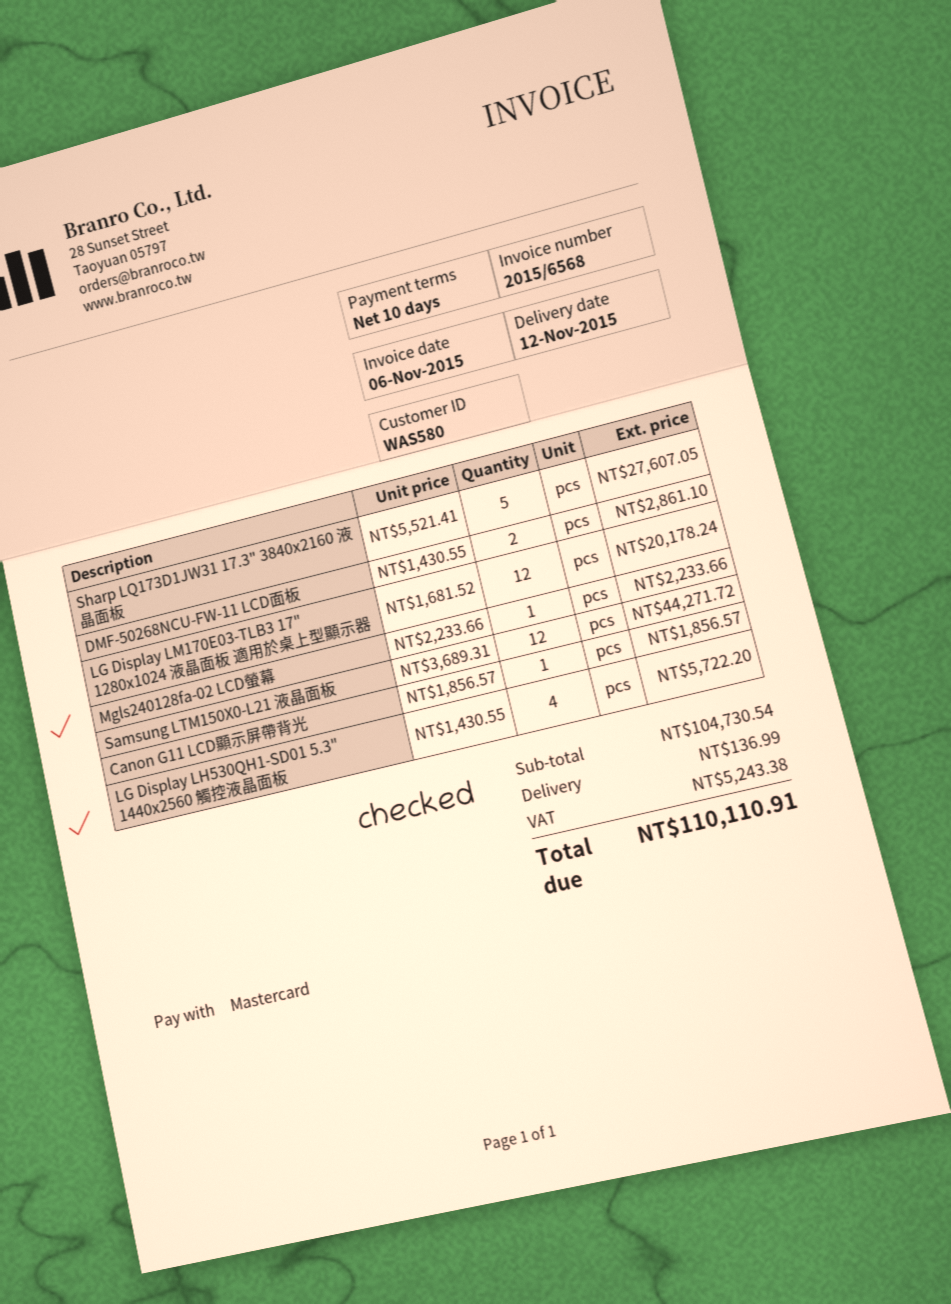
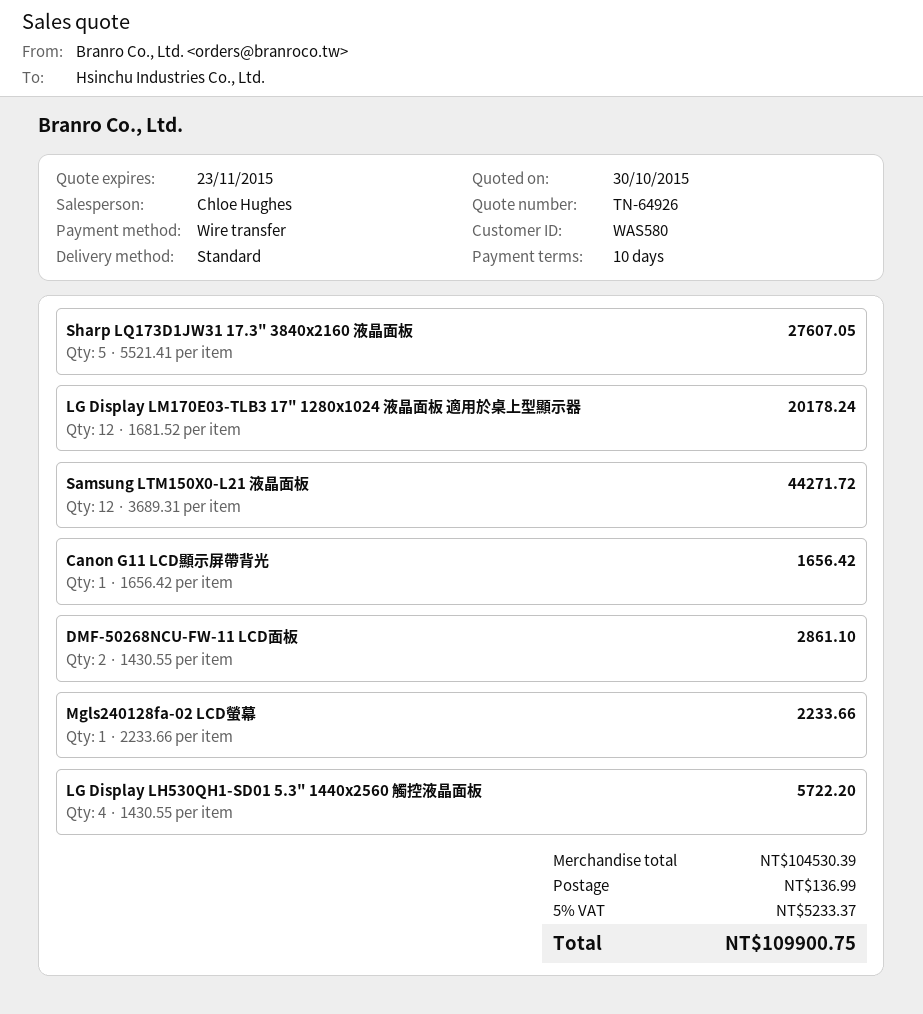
payment method: Mastercard -> bank transfer
Canon G11 LCD顯示屏帶背光: 1 x 1856.57 = 1856.57 -> 1 x 1656.42 = 1656.42
subtotal: 104730.54 -> 104530.39
tax: 5243.38 -> 5233.37
total: 110110.91 -> 109900.75

